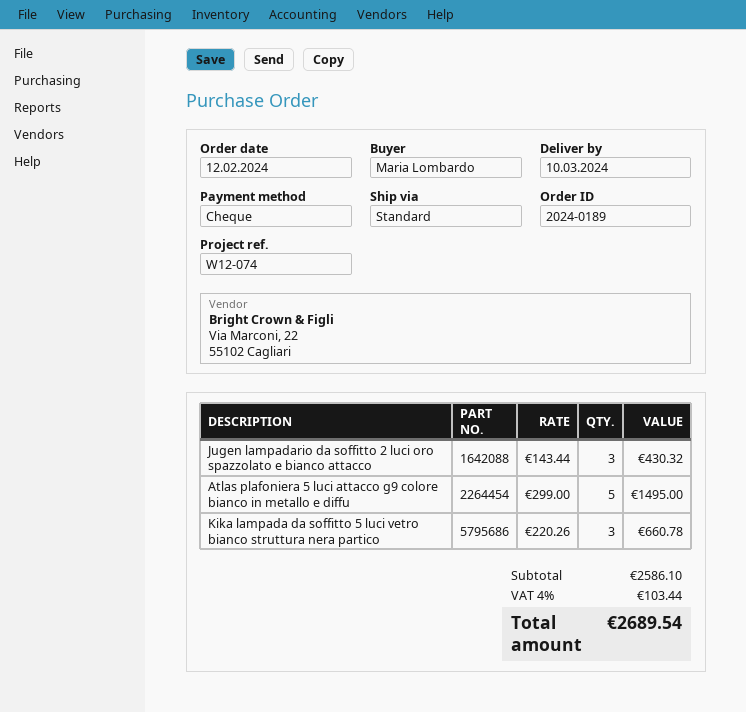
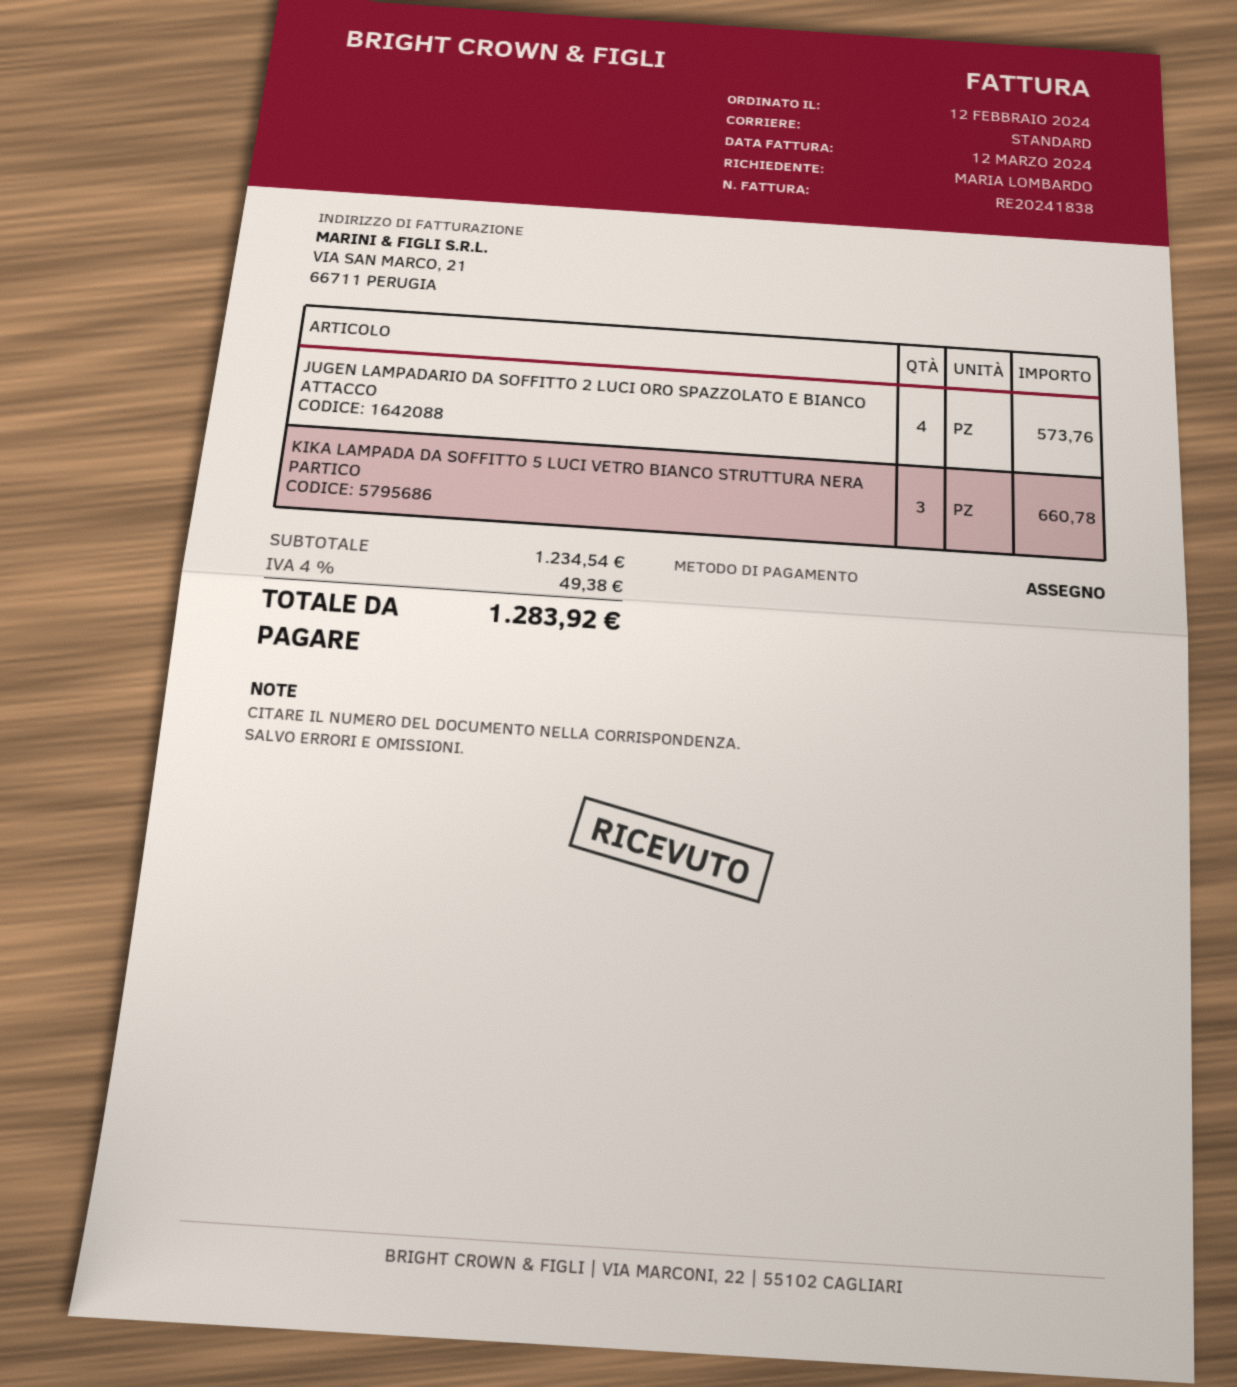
Jugen lampadario da soffitto 2 luci oro spazzolato e bianco attacco: 3 for 430.32 -> 4 for 573.76
Atlas plafoniera 5 luci attacco g9 colore bianco in metallo e diffu: 5 for 1495.00 -> none
subtotal: 2586.10 -> 1234.54
tax: 4% = 103.44 -> 4% = 49.38
total: 2689.54 -> 1283.92

